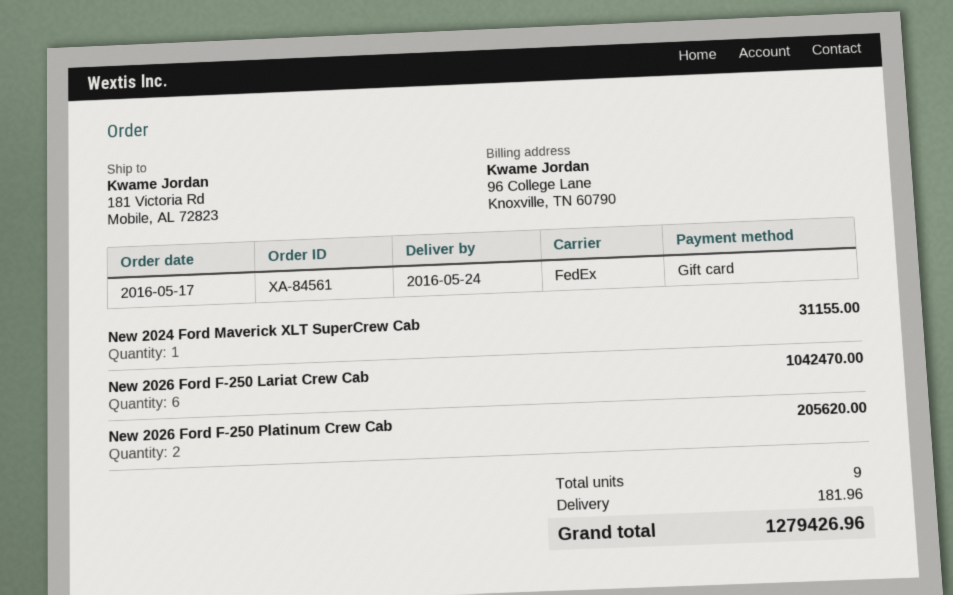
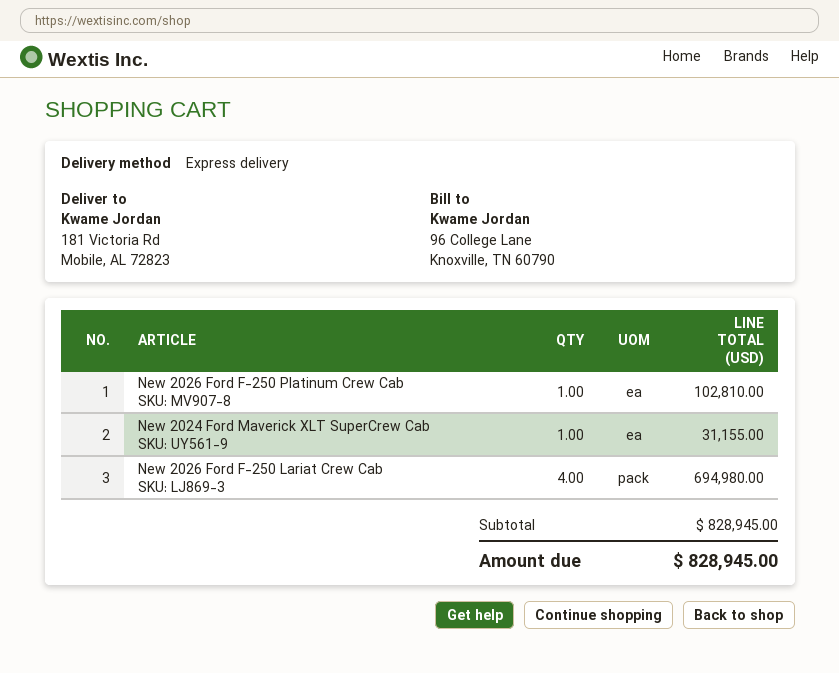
shipping method: FedEx -> express
New 2026 Ford F-250 Lariat Crew Cab: 6 for 1042470.00 -> 4 for 694980.00
New 2026 Ford F-250 Platinum Crew Cab: 2 for 205620.00 -> 1 for 102810.00
shipping: 181.96 -> none
total: 1279426.96 -> 828945.00

